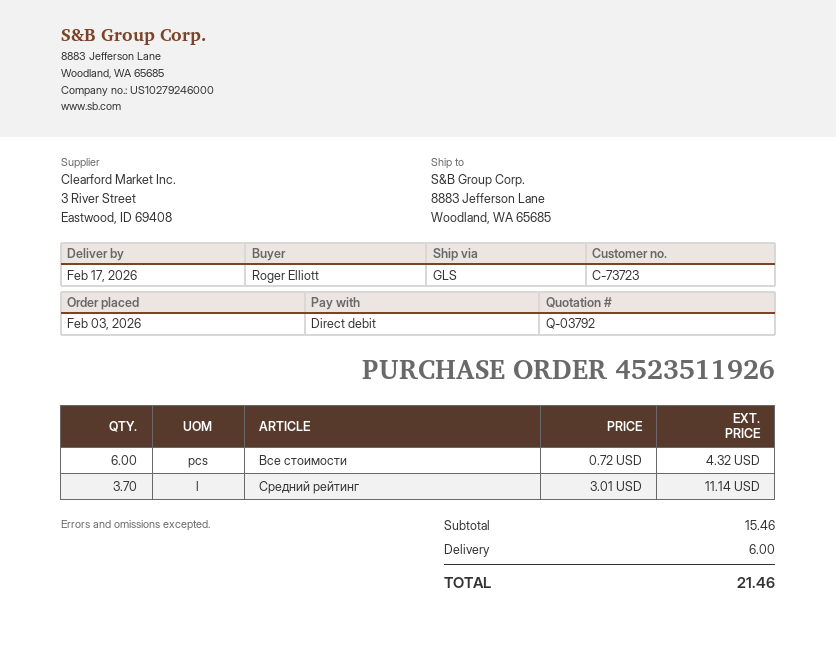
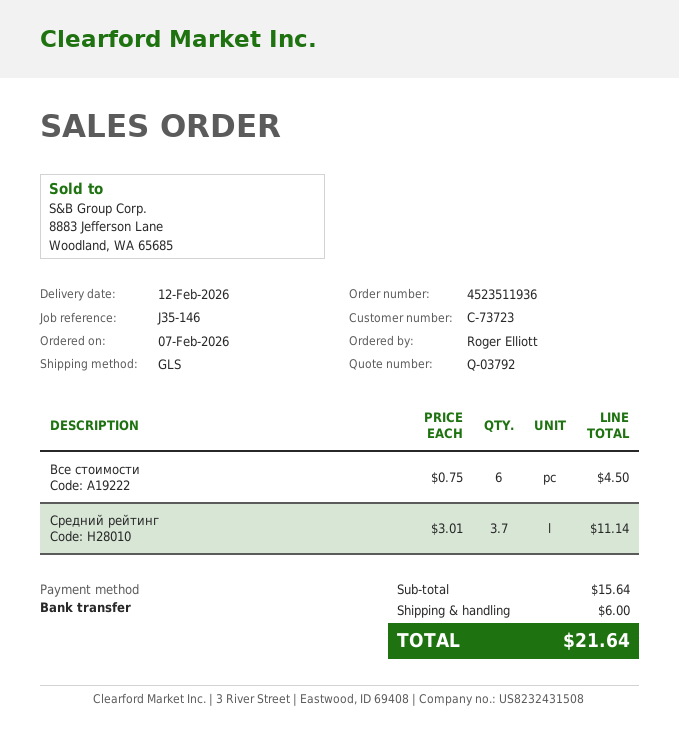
order number: 4523511926 -> 4523511936
order date: 2026-02-03 -> 2026-02-07
delivery date: 2026-02-17 -> 2026-02-12
payment method: direct debit -> bank transfer
Все стоимости: 6 x 0.72 = 4.32 -> 6 x 0.75 = 4.50
subtotal: 15.46 -> 15.64
total: 21.46 -> 21.64

